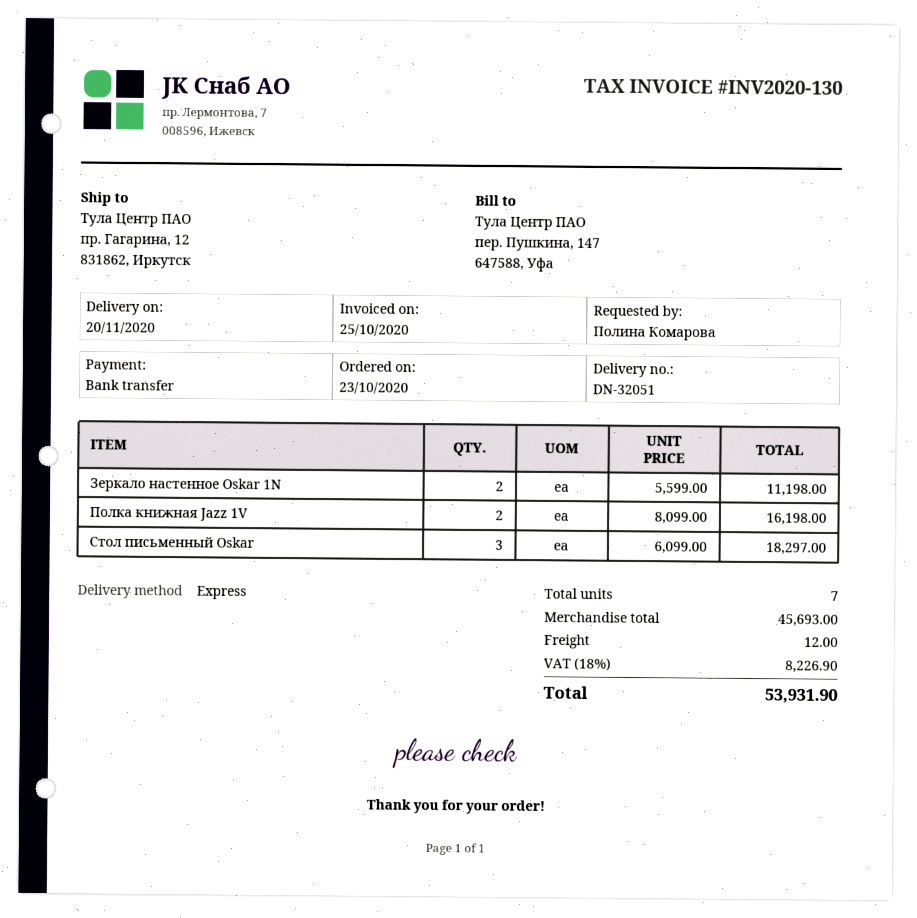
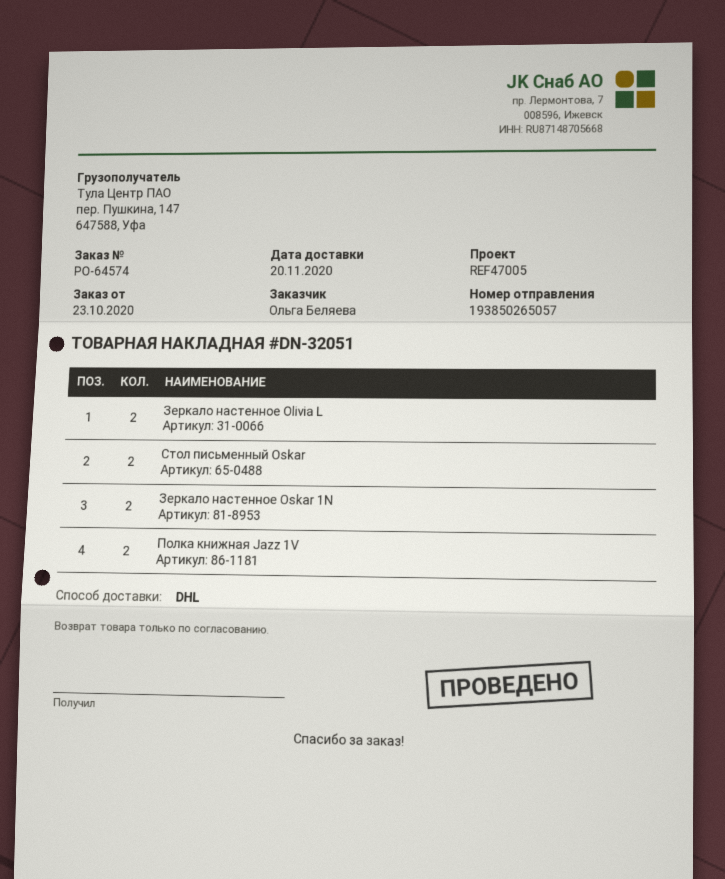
ordered by: Полина Комарова -> Ольга Беляева
shipping method: express -> DHL
ship to: пр. Гагарина, 12, 831862, Иркутск -> пер. Пушкина, 147, 647588, Уфа
Стол письменный Oskar: 3 -> 2
Зеркало настенное Olivia L: none -> 2

